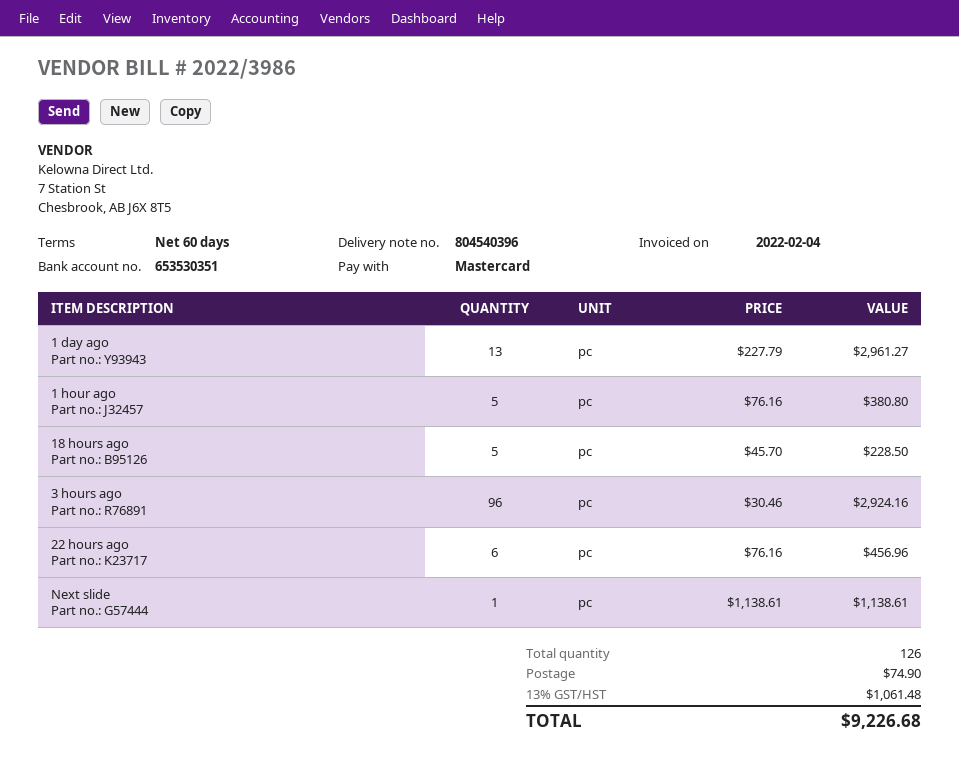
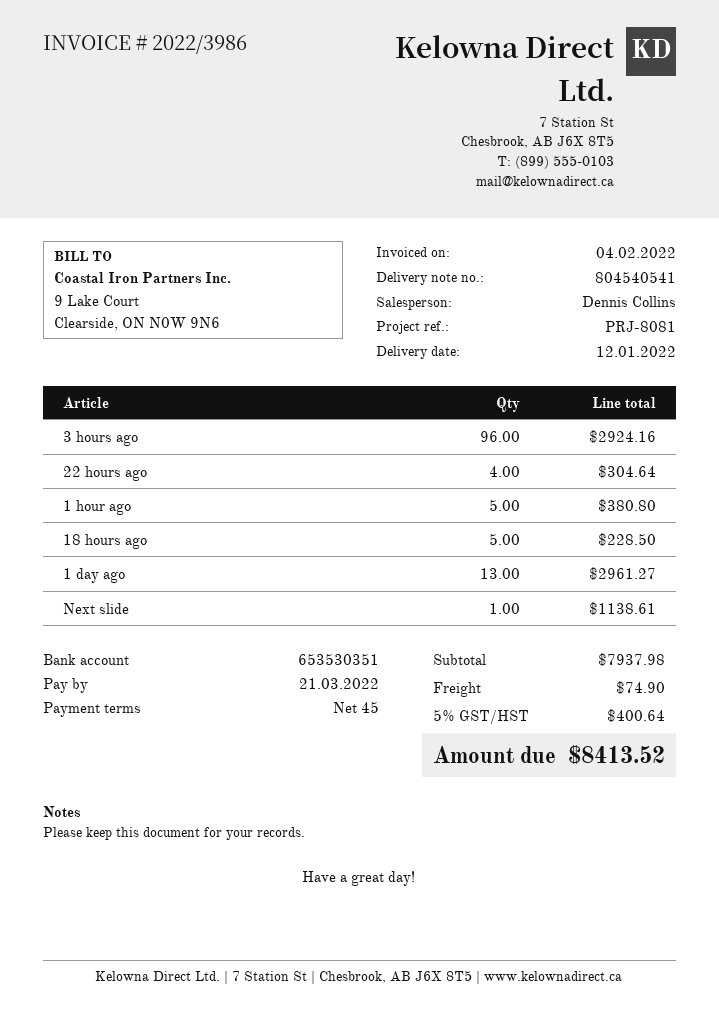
delivery note number: 804540396 -> 804540541
payment terms: 60 days -> 45 days
22 hours ago: 6 for 456.96 -> 4 for 304.64
tax: 13% = 1061.48 -> 5% = 400.64
total: 9226.68 -> 8413.52

